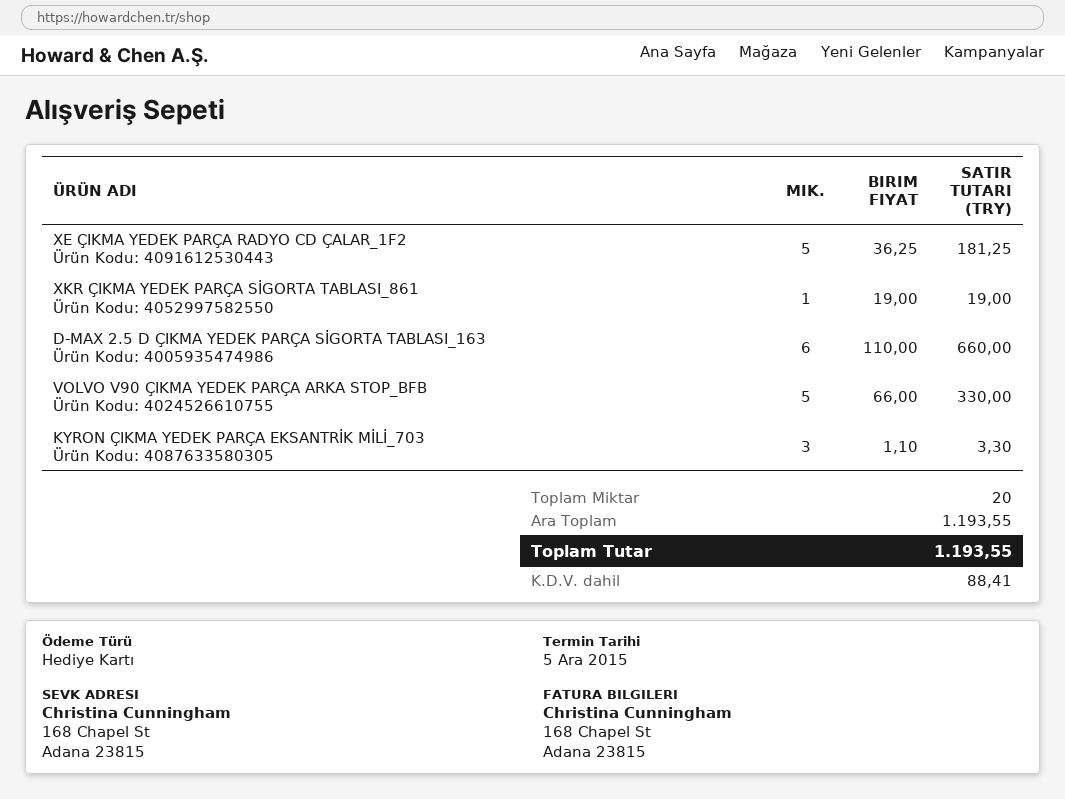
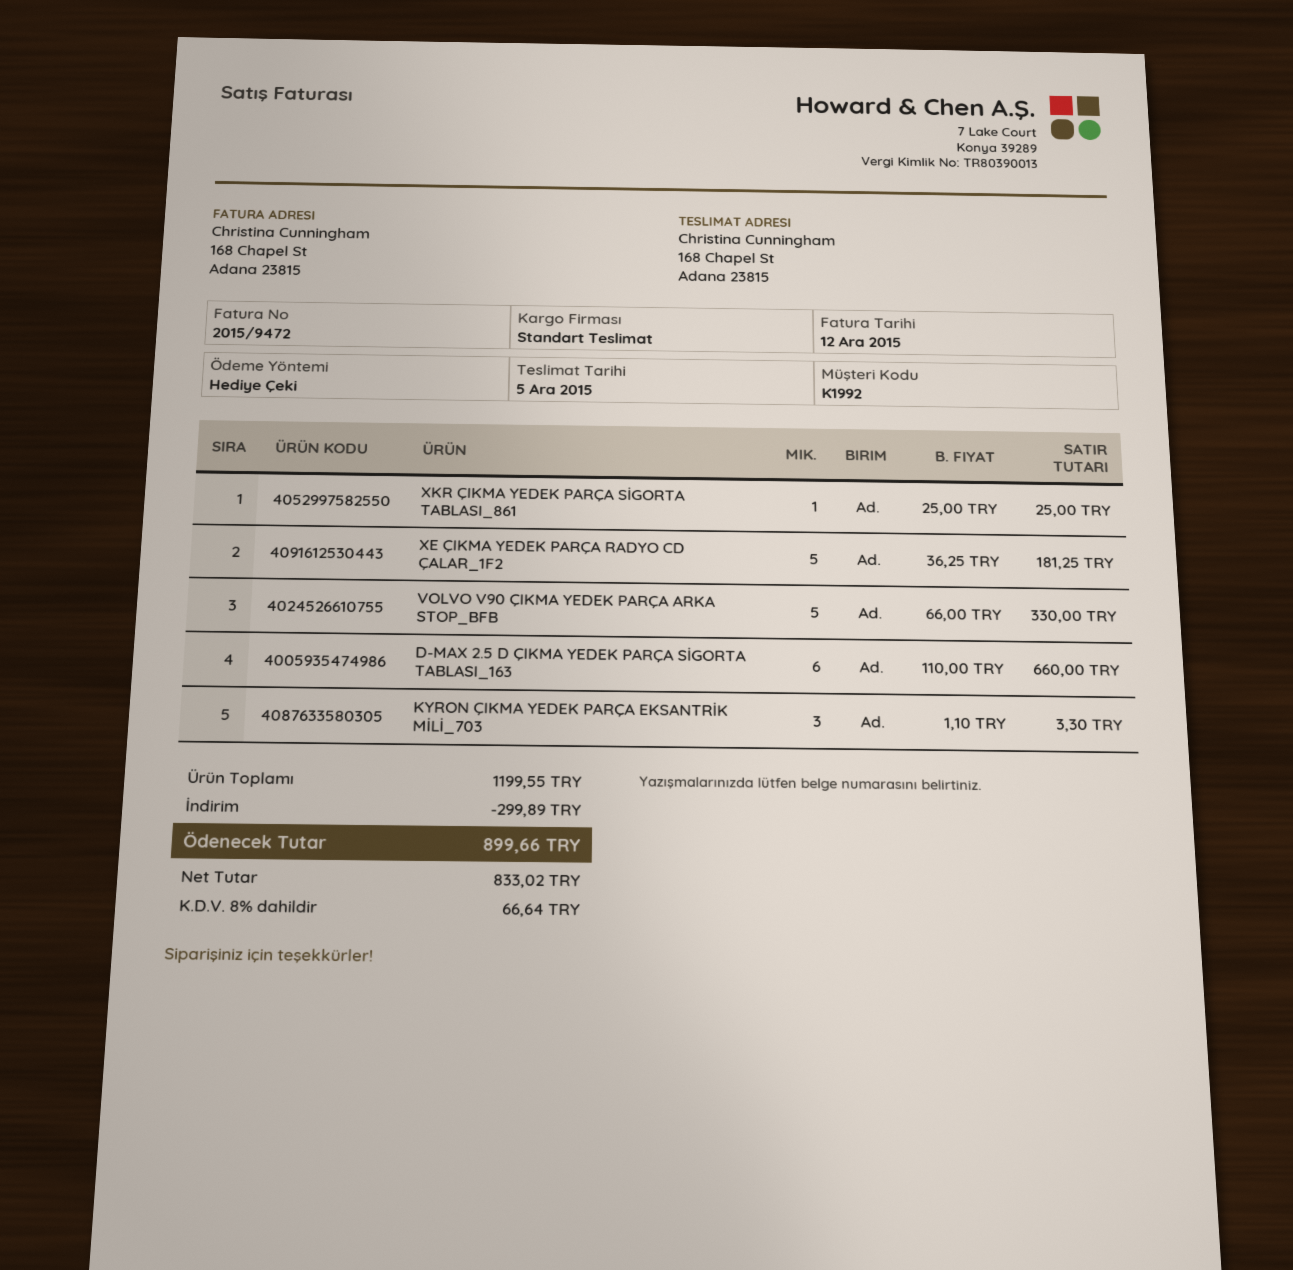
XKR ÇIKMA YEDEK PARÇA SİGORTA TABLASI_861: 1 x 19.00 = 19.00 -> 1 x 25.00 = 25.00
subtotal: 1193.55 -> 1199.55
discount: none -> 299.89
tax: 88.41 -> 66.64
total: 1193.55 -> 899.66

